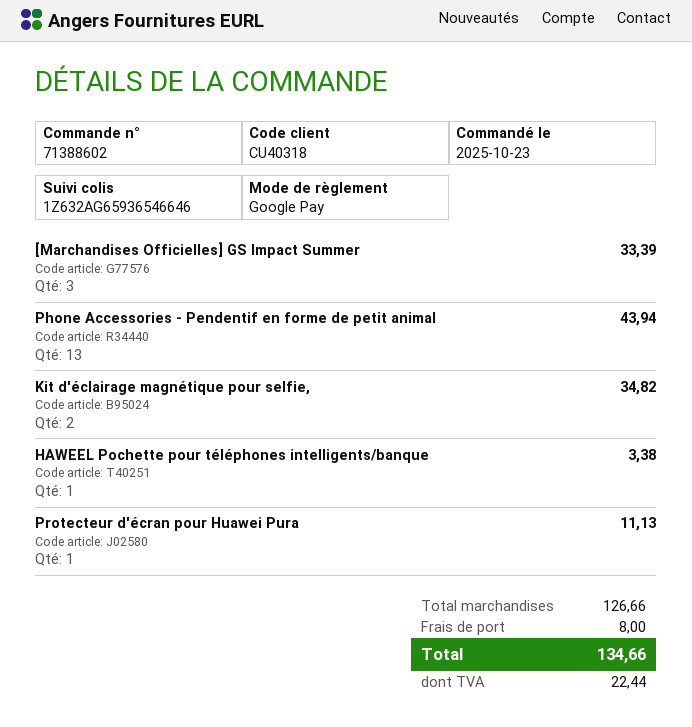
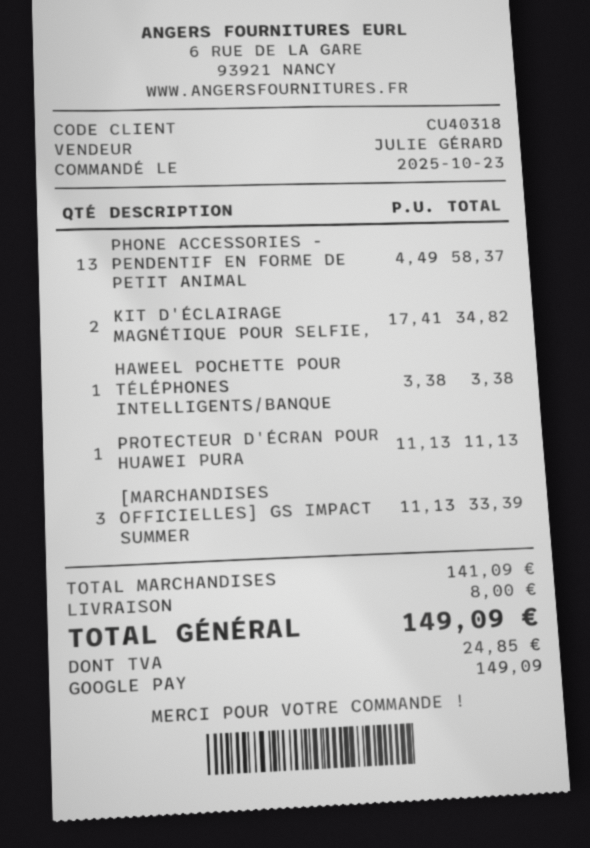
Phone Accessories - Pendentif en forme de petit animal: 13 for 43.94 -> 13 for 58.37
subtotal: 126.66 -> 141.09
tax: 22.44 -> 24.85
total: 134.66 -> 149.09

